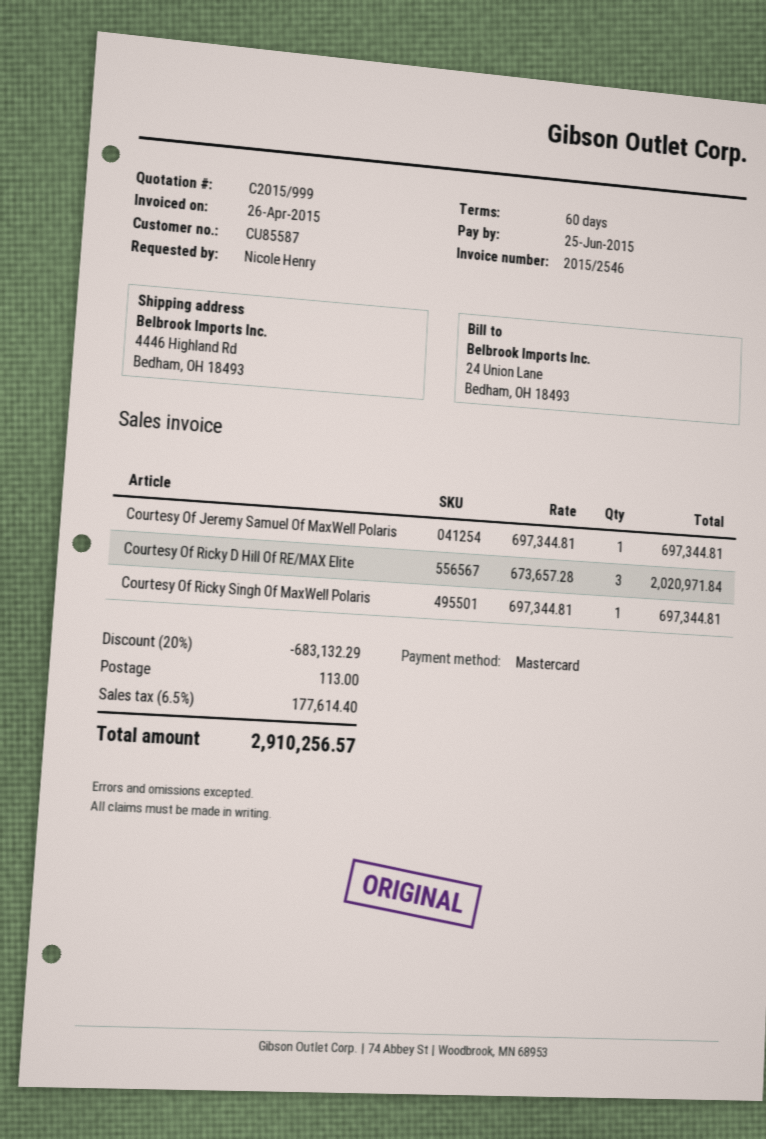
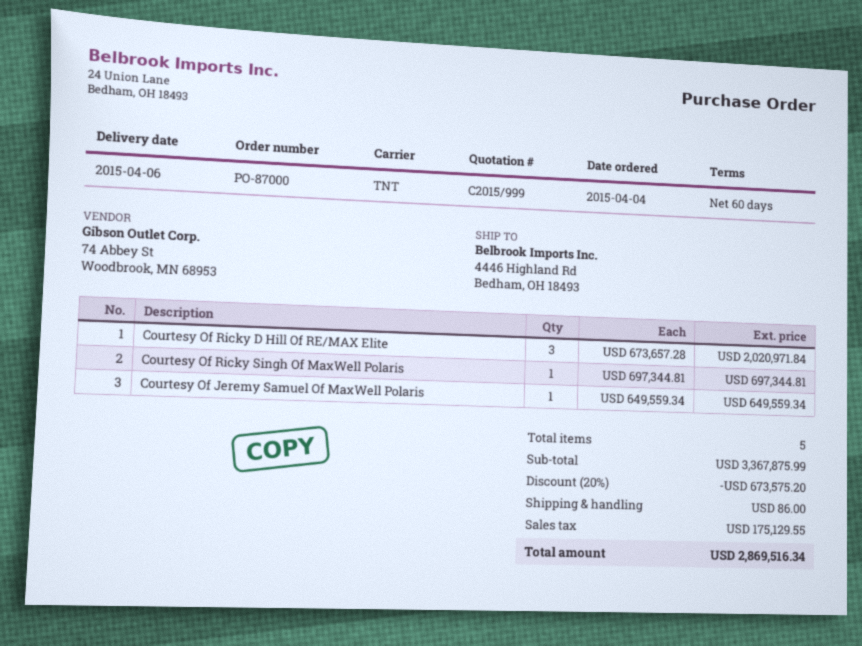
Courtesy Of Jeremy Samuel Of MaxWell Polaris: 1 x 697344.81 = 697344.81 -> 1 x 649559.34 = 649559.34
discount: 20% = 683132.29 -> 20% = 673575.20
shipping: 113.00 -> 86.00
tax: 177614.40 -> 175129.55
total: 2910256.57 -> 2869516.34

